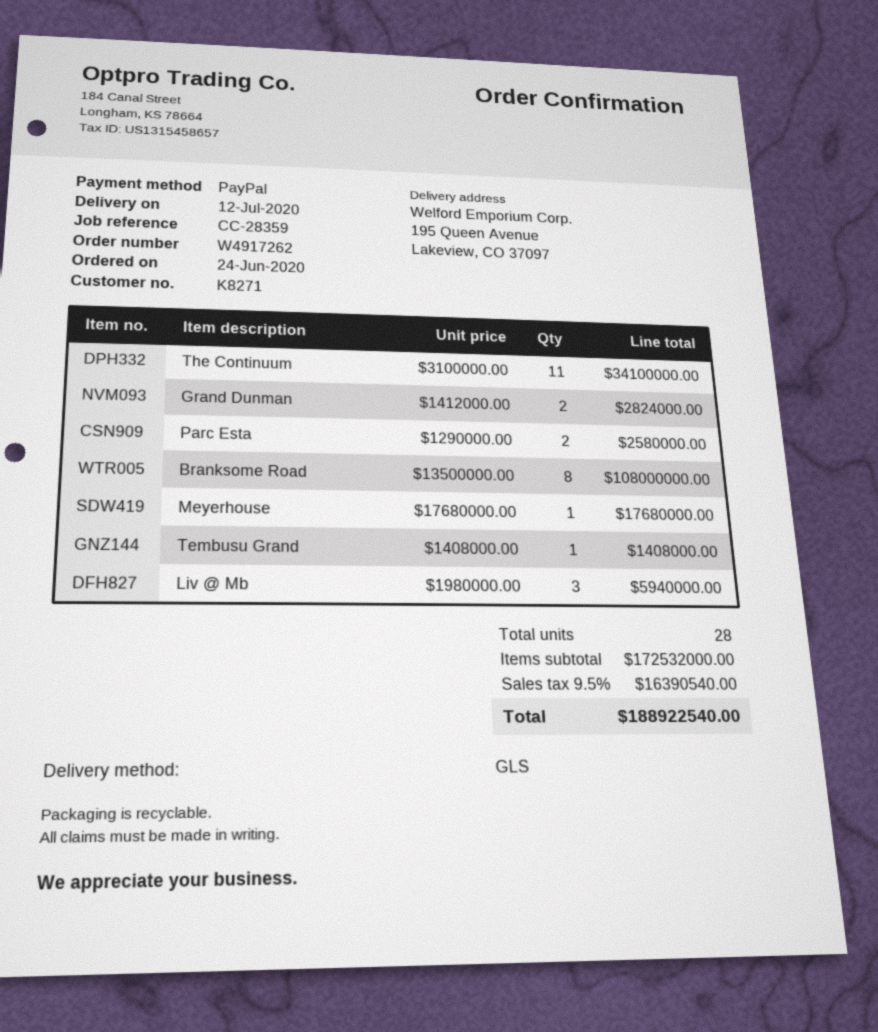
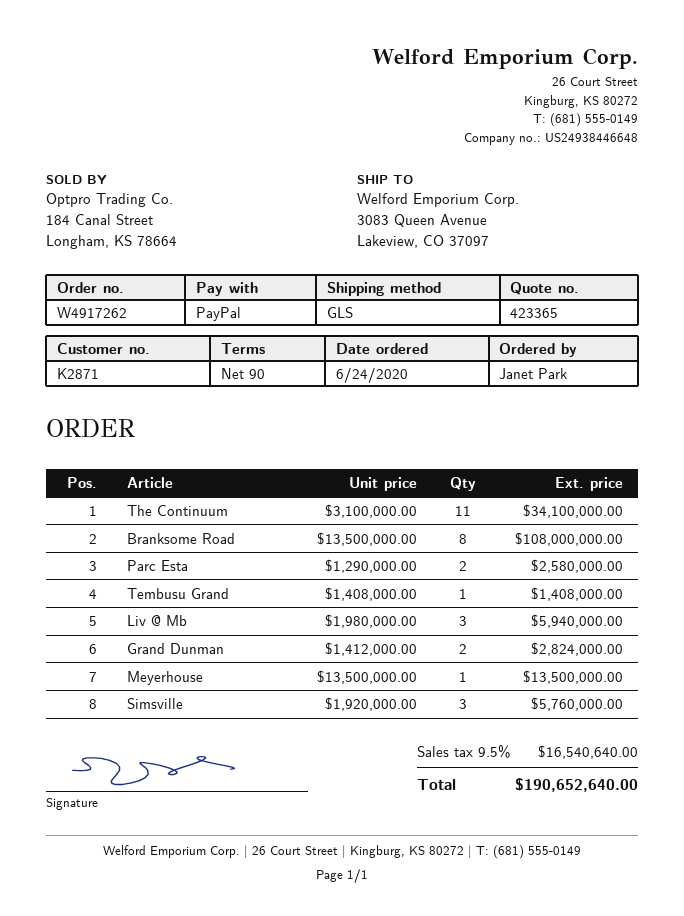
customer number: K8271 -> K2871
ship to: 195 Queen Avenue, Lakeview, CO 37097 -> 3083 Queen Avenue, Lakeview, CO 37097
Meyerhouse: 1 x 17680000.00 = 17680000.00 -> 1 x 13500000.00 = 13500000.00
Simsville: none -> 3 x 1920000.00 = 5760000.00
tax: 9.5% = 16390540.00 -> 9.5% = 16540640.00
total: 188922540.00 -> 190652640.00

